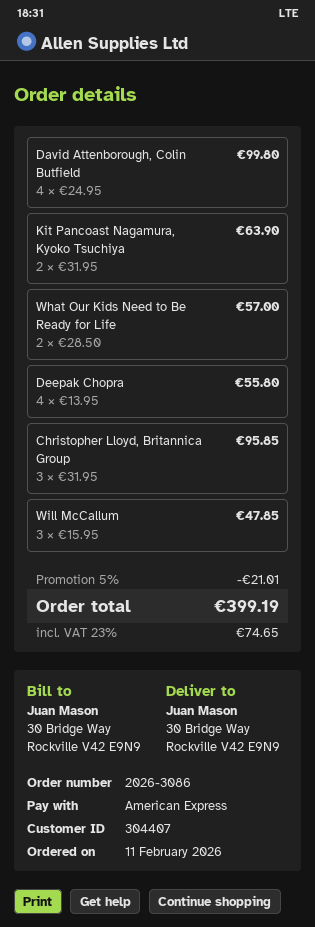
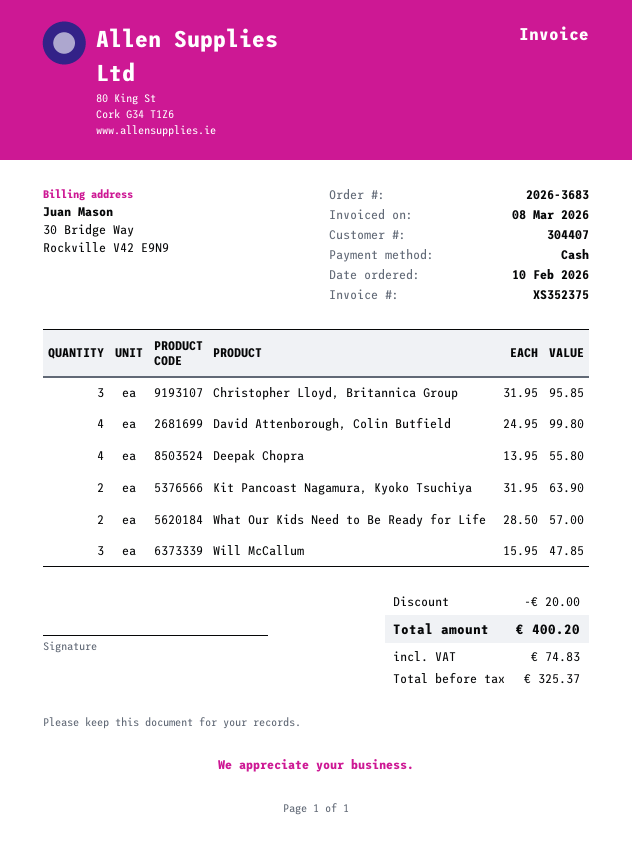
order number: 2026-3086 -> 2026-3683
order date: 2026-02-11 -> 2026-02-10
payment method: American Express -> cash
discount: 21.01 -> 20.00
tax: 74.65 -> 74.83
total: 399.19 -> 400.20

